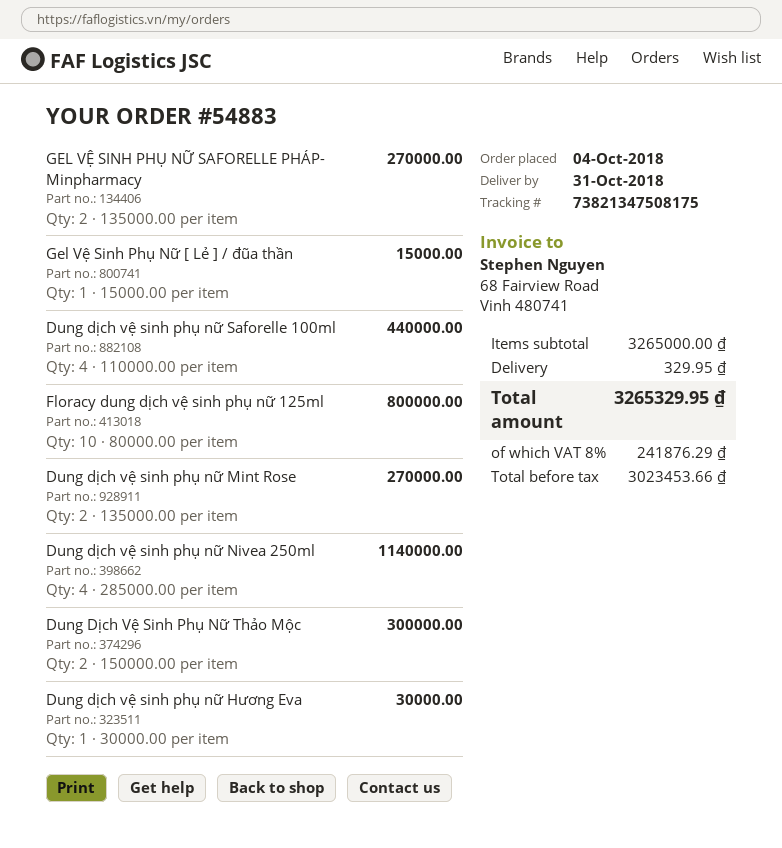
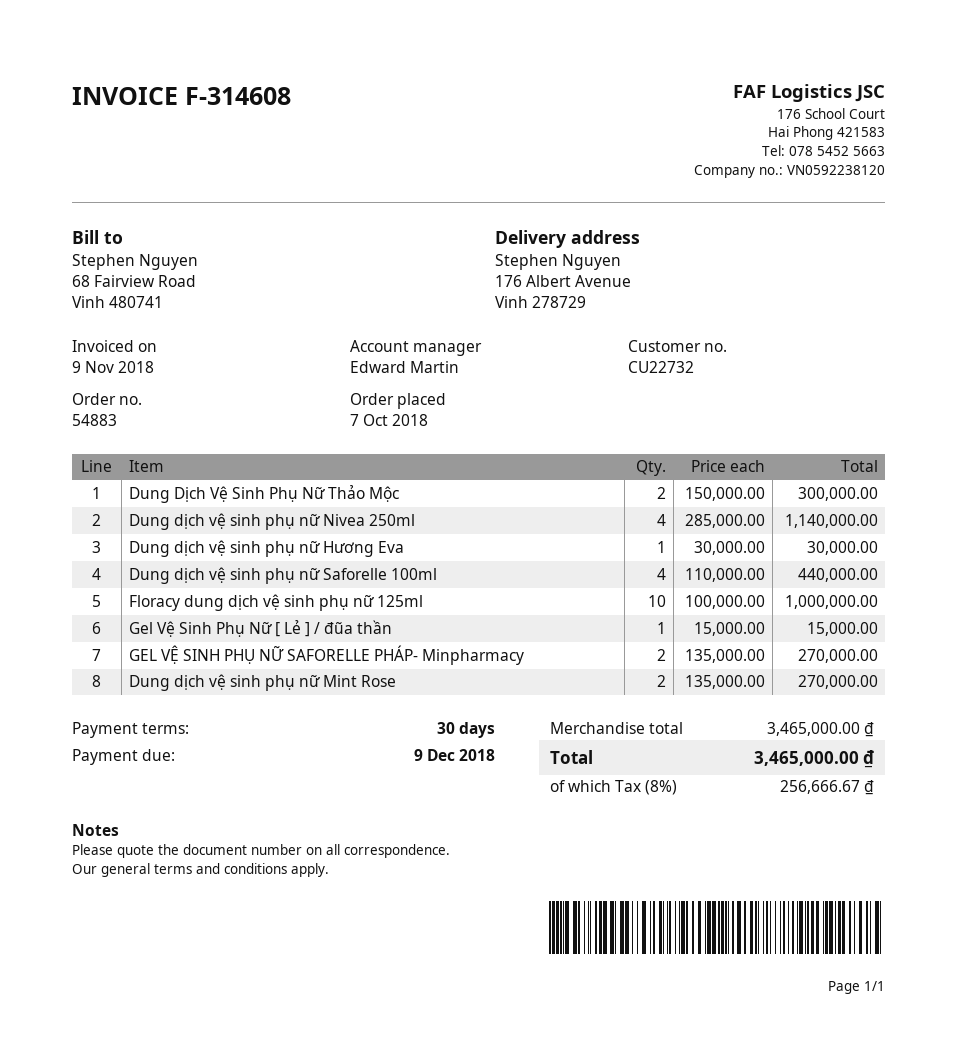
order date: 2018-10-04 -> 2018-10-07
Floracy dung dịch vệ sinh phụ nữ 125ml: 10 x 80000.00 = 800000.00 -> 10 x 100000.00 = 1000000.00
subtotal: 3265000.00 -> 3465000.00
shipping: 329.95 -> none
tax: 8% = 241876.29 -> 8% = 256666.67
total: 3265329.95 -> 3465000.00

